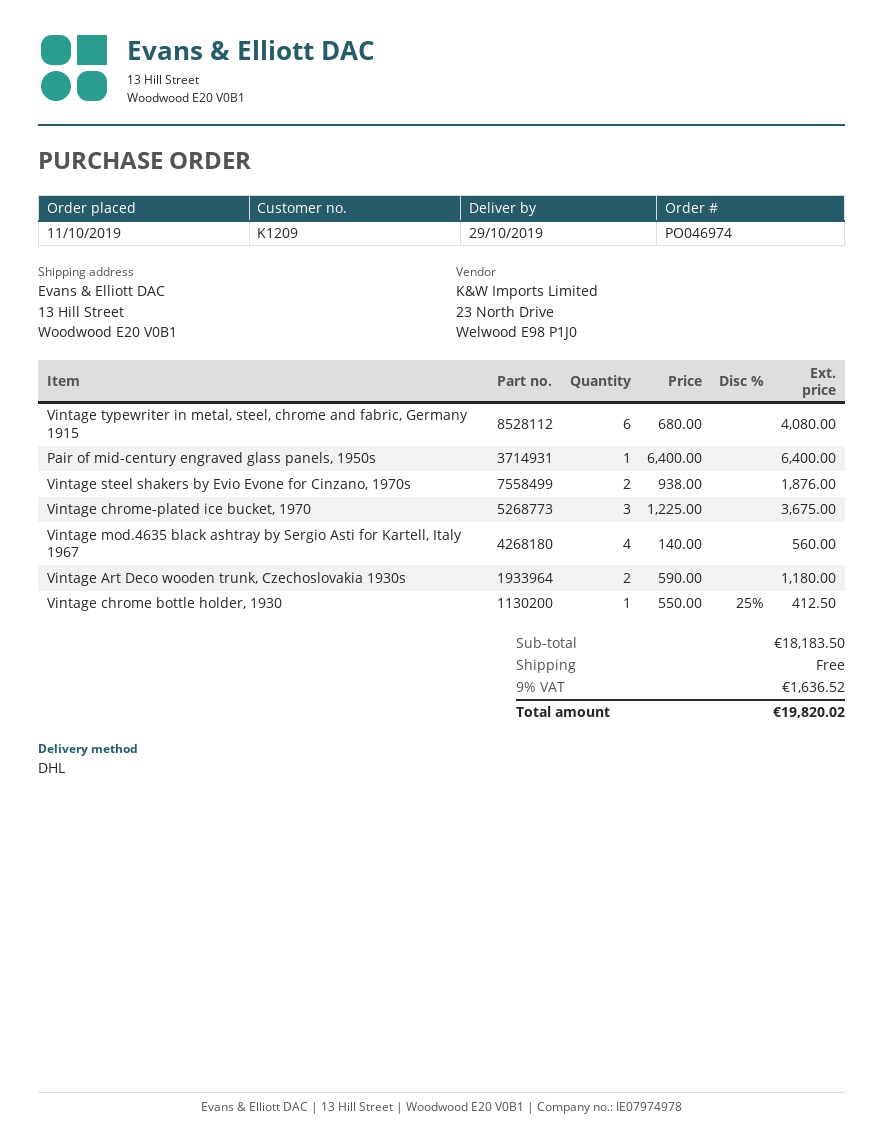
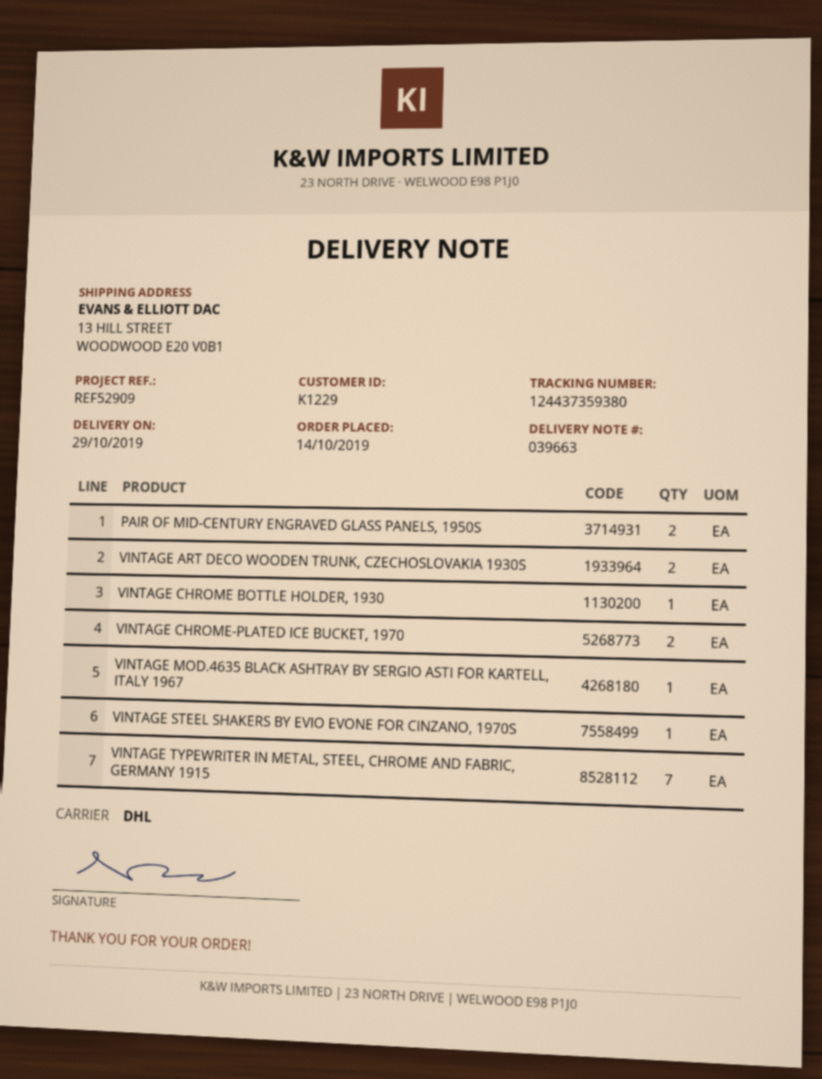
order date: 2019-10-11 -> 2019-10-14
customer number: K1209 -> K1229
Vintage typewriter in metal, steel, chrome and fabric, Germany 1915: 6 -> 7
Pair of mid-century engraved glass panels, 1950s: 1 -> 2
Vintage steel shakers by Evio Evone for Cinzano, 1970s: 2 -> 1
Vintage chrome-plated ice bucket, 1970: 3 -> 2
Vintage mod.4635 black ashtray by Sergio Asti for Kartell, Italy 1967: 4 -> 1

